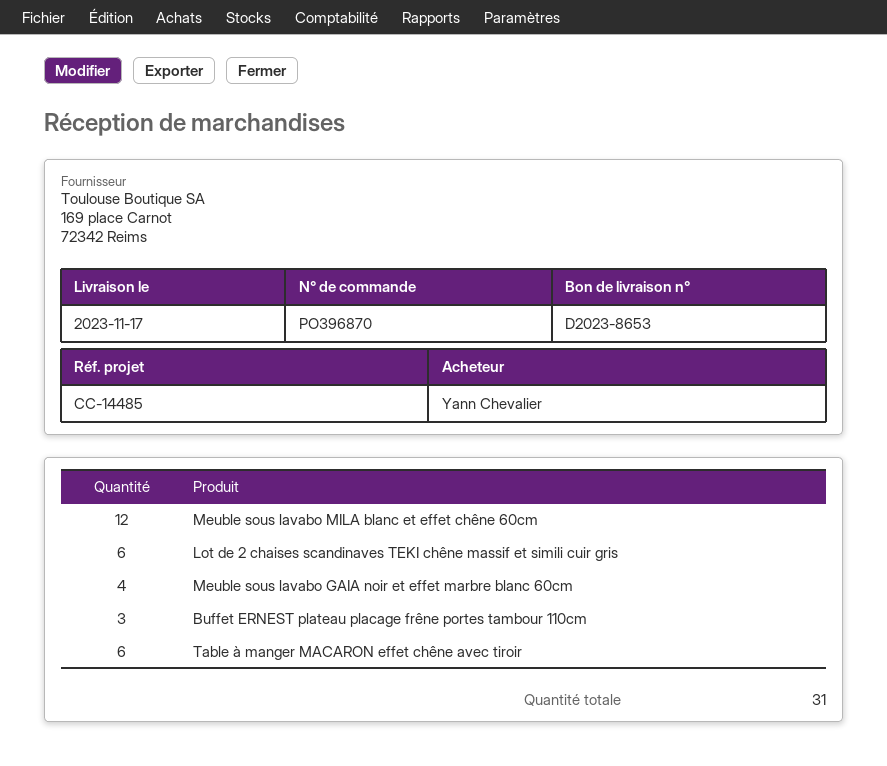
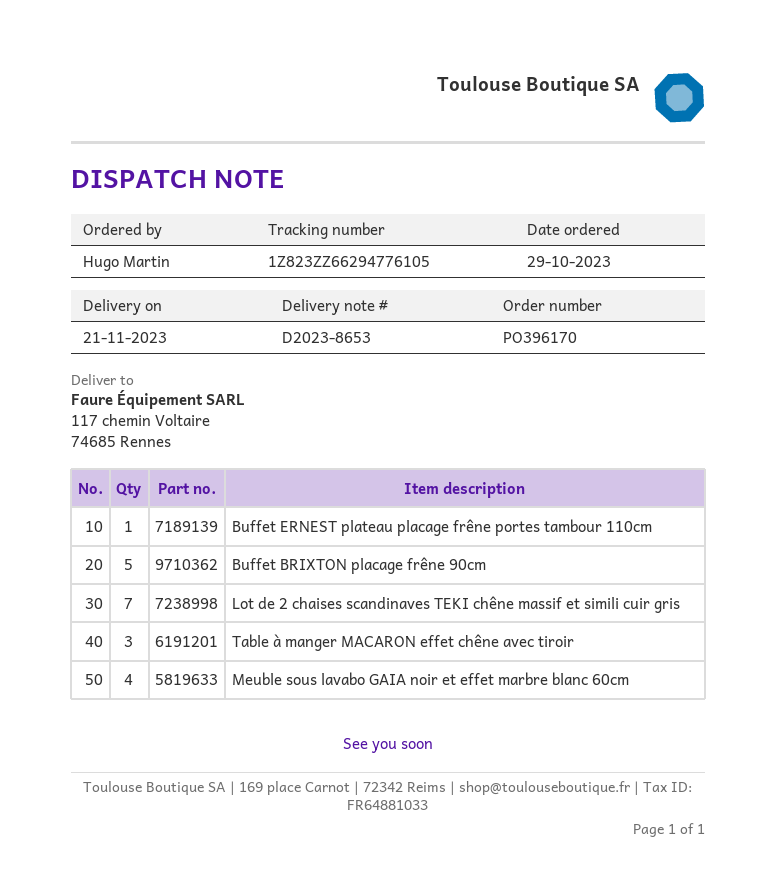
order number: PO396870 -> PO396170
delivery date: 2023-11-17 -> 2023-11-21
ordered by: Yann Chevalier -> Hugo Martin
Meuble sous lavabo MILA blanc et effet chêne 60cm: 12 -> none
Lot de 2 chaises scandinaves TEKI chêne massif et simili cuir gris: 6 -> 7
Buffet ERNEST plateau placage frêne portes tambour 110cm: 3 -> 1
Table à manger MACARON effet chêne avec tiroir: 6 -> 3
Buffet BRIXTON placage frêne 90cm: none -> 5

